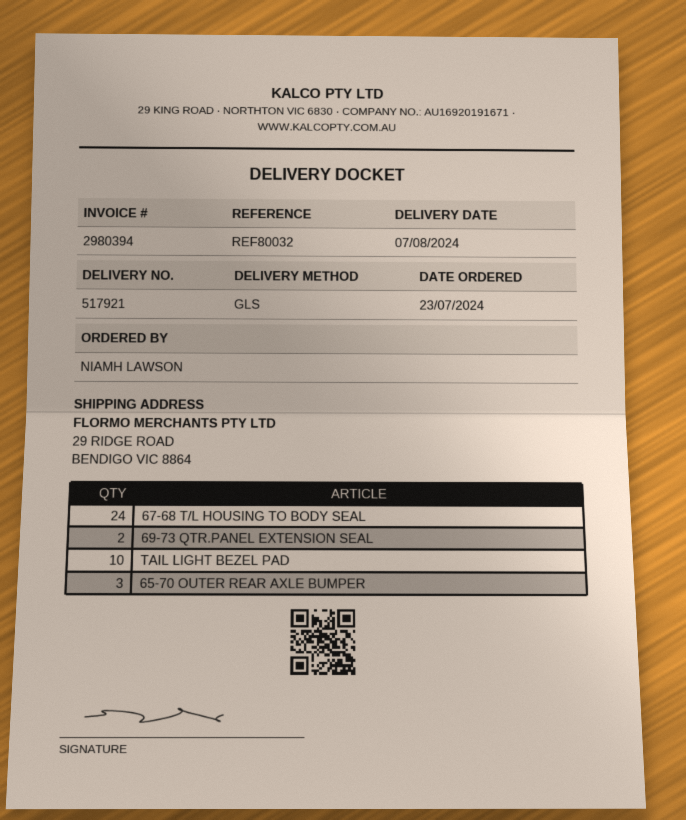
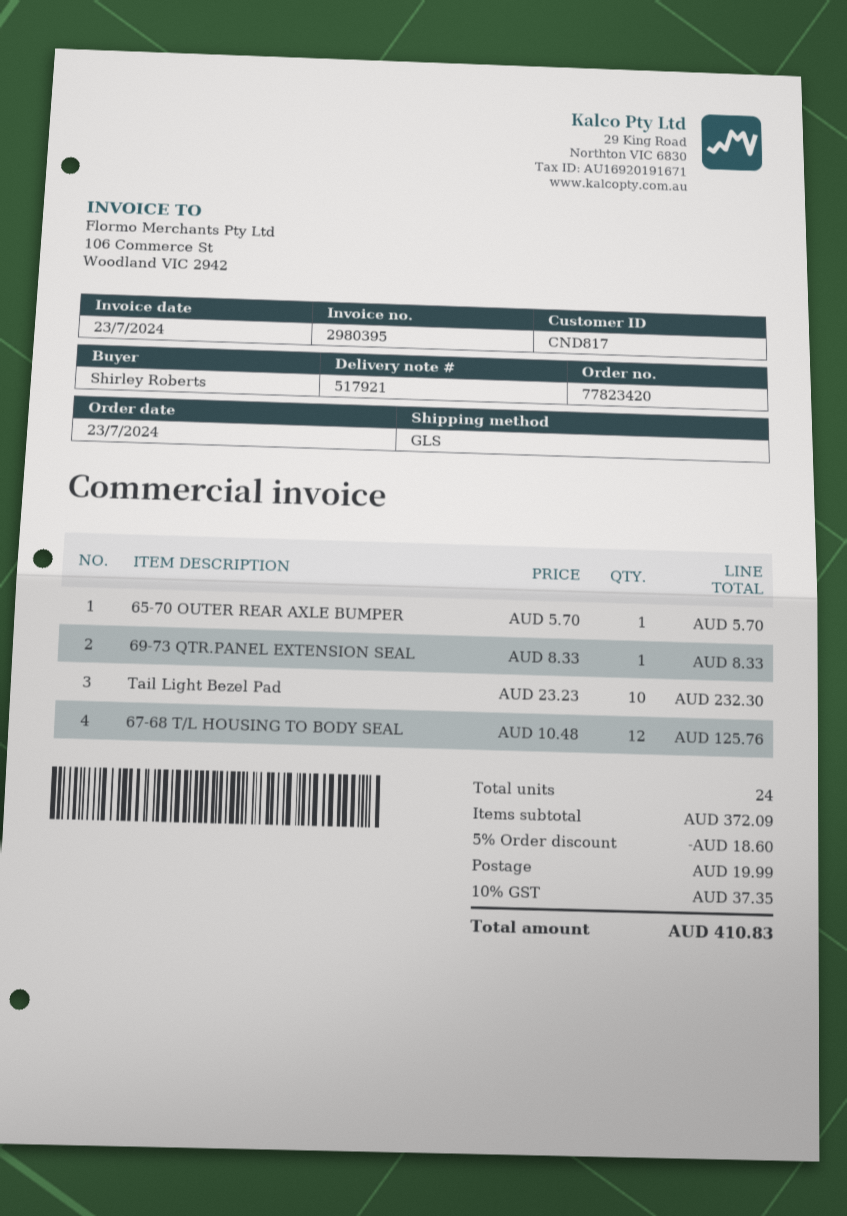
invoice number: 2980394 -> 2980395
ordered by: NIAMH LAWSON -> Shirley Roberts
67-68 T/L HOUSING TO BODY SEAL: 24 -> 12
69-73 QTR.PANEL EXTENSION SEAL: 2 -> 1
65-70 OUTER REAR AXLE BUMPER: 3 -> 1

